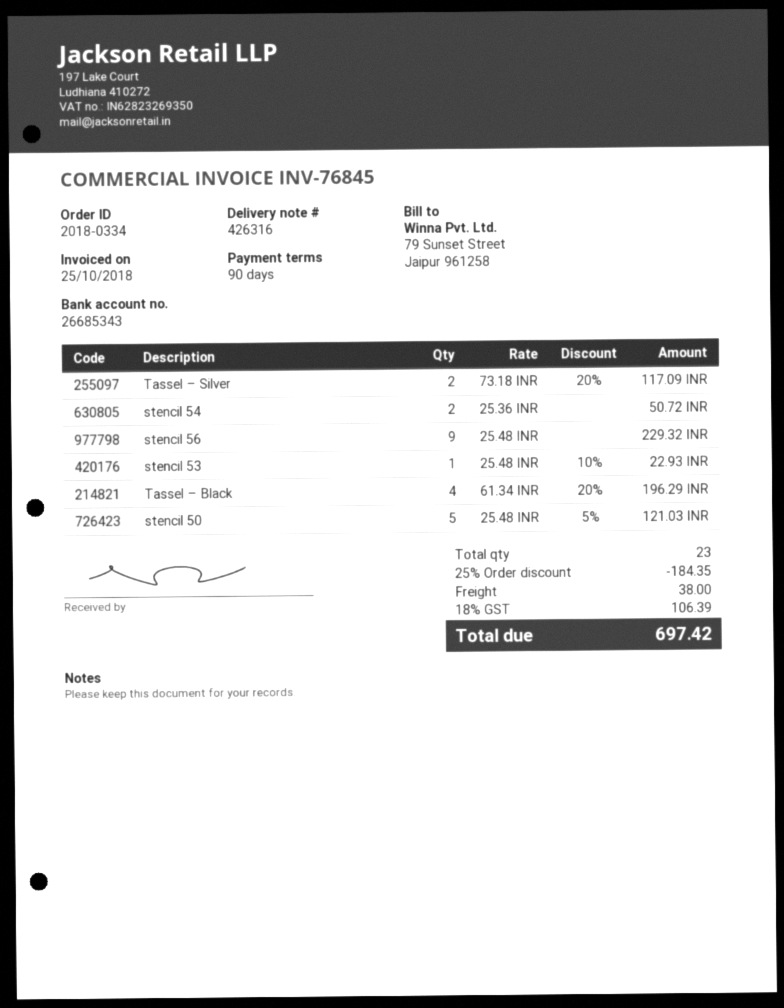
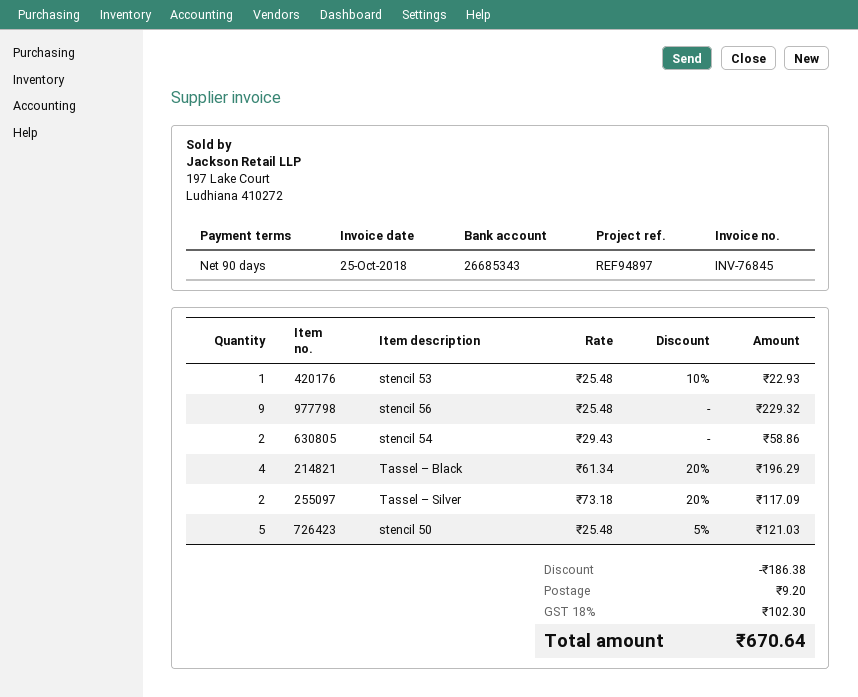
stencil 54: 2 x 25.36 = 50.72 -> 2 x 29.43 = 58.86
discount: 184.35 -> 186.38
shipping: 38.00 -> 9.20
tax: 18% = 106.39 -> 18% = 102.30
total: 697.42 -> 670.64

